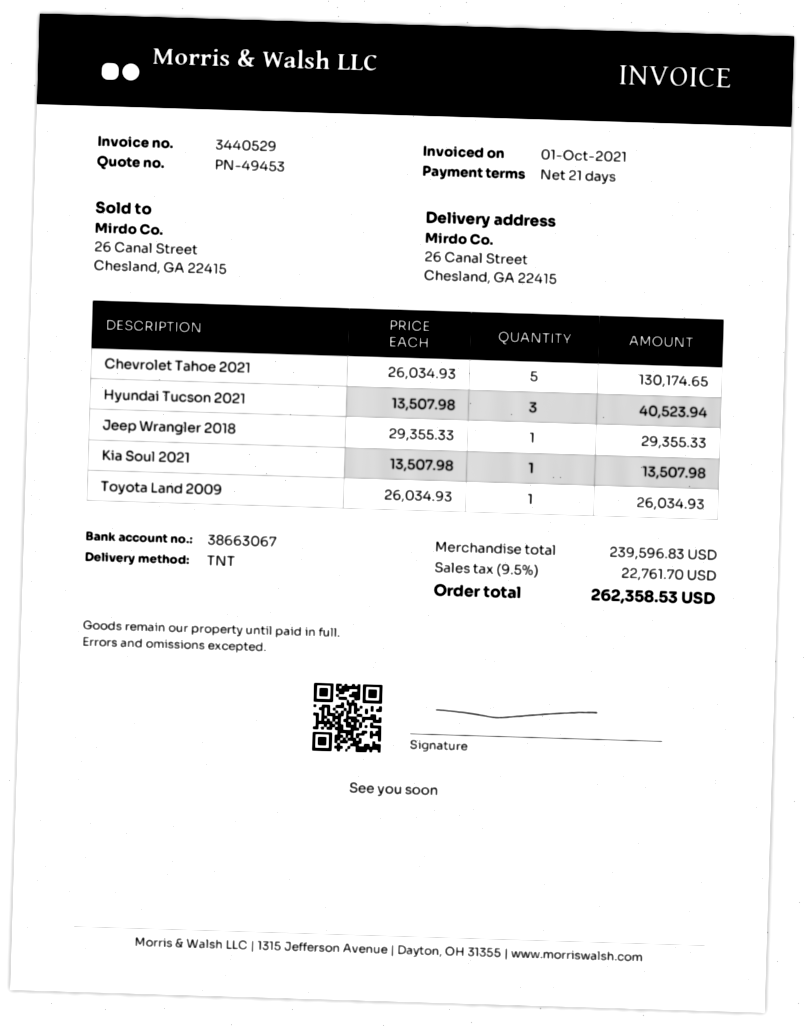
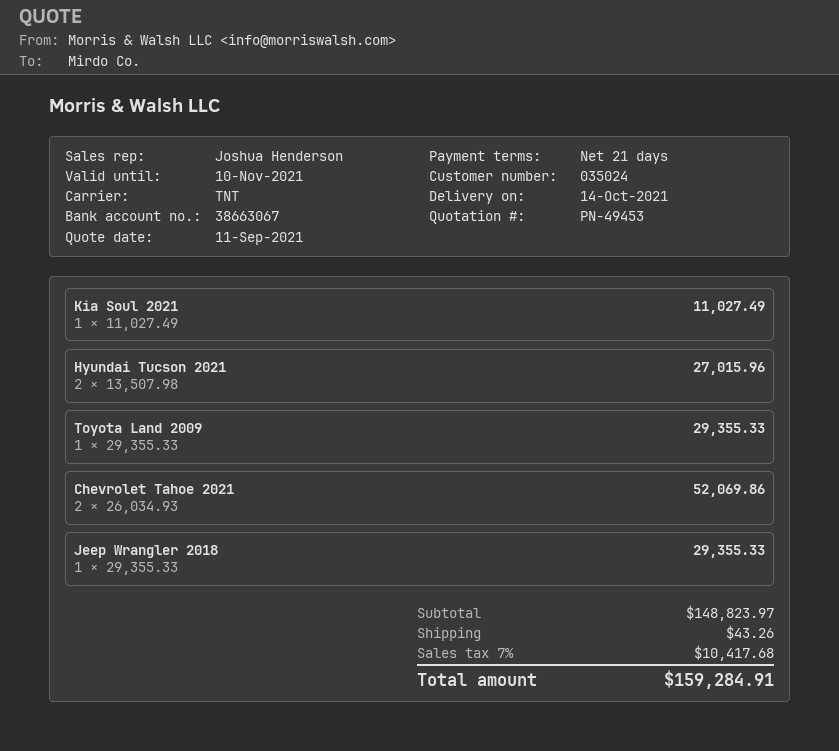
Chevrolet Tahoe 2021: 5 x 26034.93 = 130174.65 -> 2 x 26034.93 = 52069.86
Hyundai Tucson 2021: 3 x 13507.98 = 40523.94 -> 2 x 13507.98 = 27015.96
Kia Soul 2021: 1 x 13507.98 = 13507.98 -> 1 x 11027.49 = 11027.49
Toyota Land 2009: 1 x 26034.93 = 26034.93 -> 1 x 29355.33 = 29355.33
subtotal: 239596.83 -> 148823.97
shipping: none -> 43.26
tax: 9.5% = 22761.70 -> 7% = 10417.68
total: 262358.53 -> 159284.91

